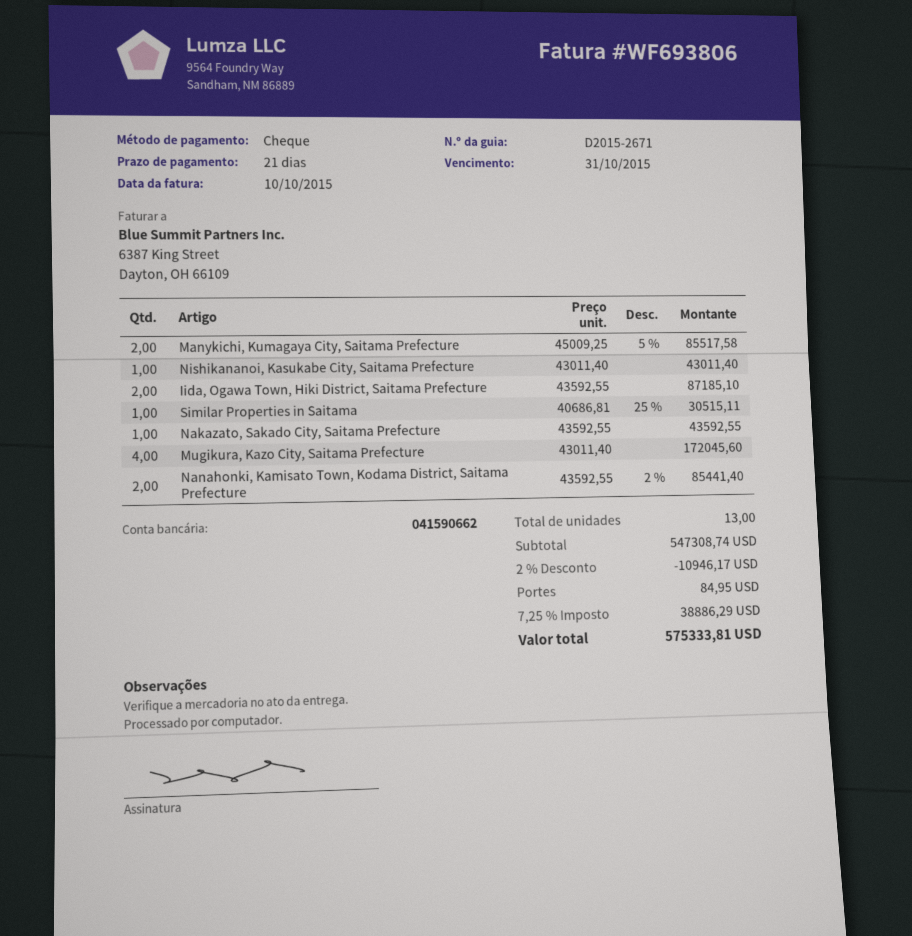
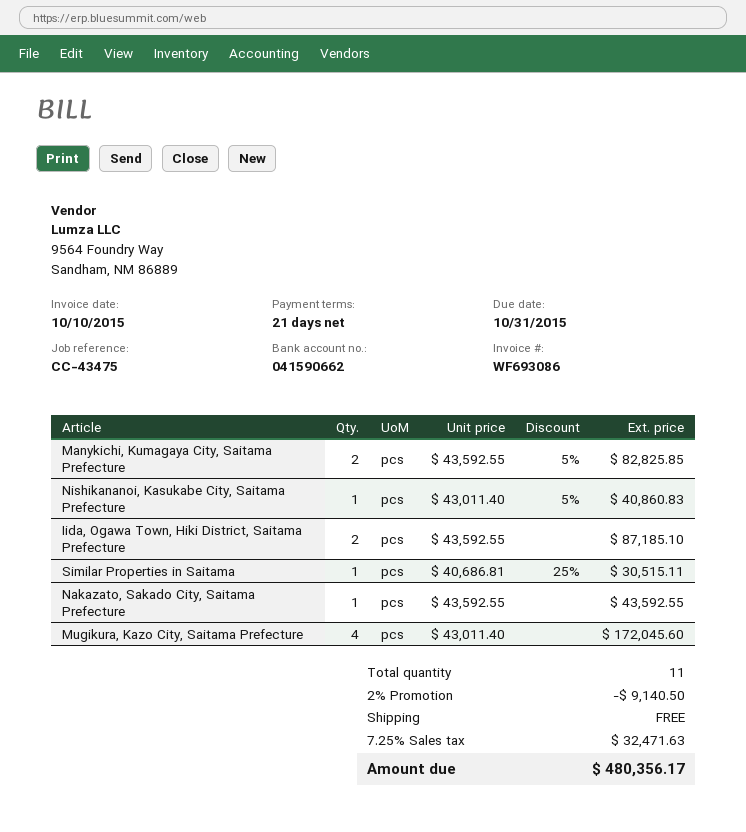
invoice number: WF693806 -> WF693086
Manykichi, Kumagaya City, Saitama Prefecture: 2 x 45009.25 - 5% = 85517.58 -> 2 x 43592.55 - 5% = 82825.85
Nishikananoi, Kasukabe City, Saitama Prefecture: 1 x 43011.40 = 43011.40 -> 1 x 43011.40 - 5% = 40860.83
Nanahonki, Kamisato Town, Kodama District, Saitama Prefecture: 2 x 43592.55 - 2% = 85441.40 -> none
total quantity: 13 -> 11
discount: 2% = 10946.17 -> 2% = 9140.50
shipping: 84.95 -> 0.00
tax: 7.25% = 38886.29 -> 7.25% = 32471.63
total: 575333.81 -> 480356.17

